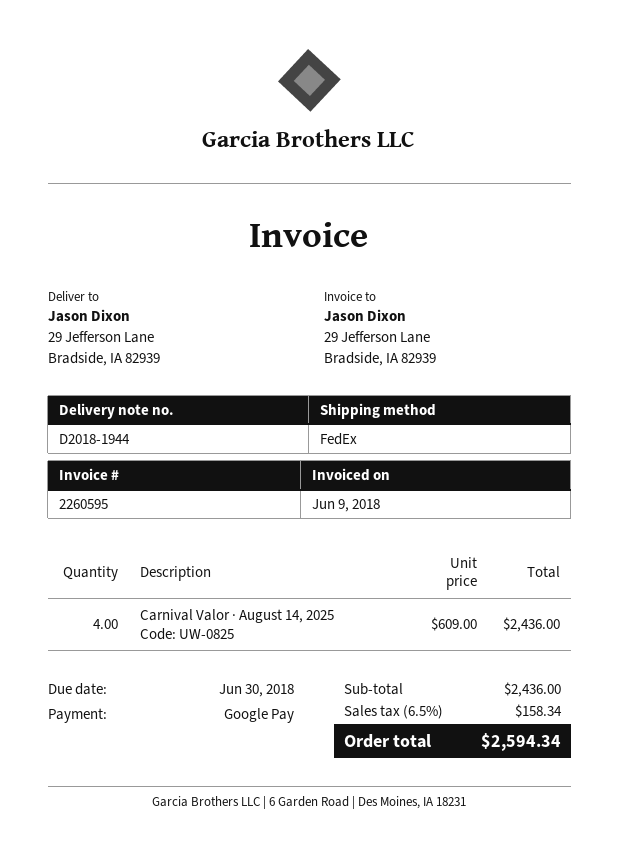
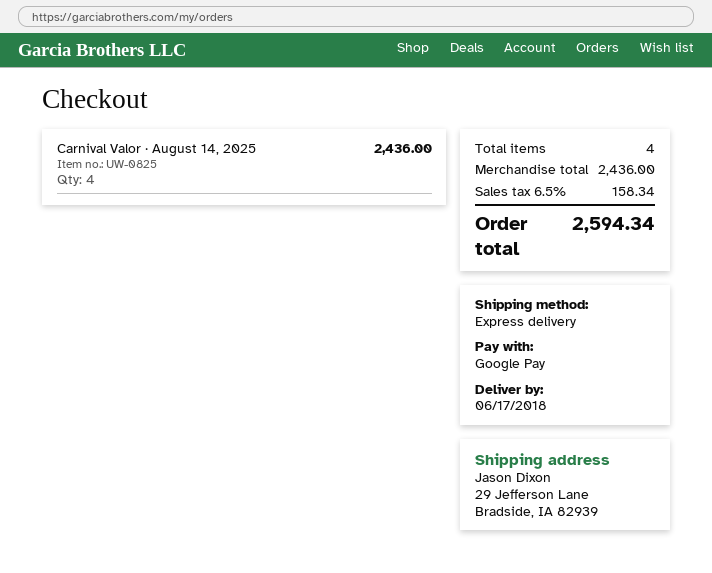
shipping method: FedEx -> express

